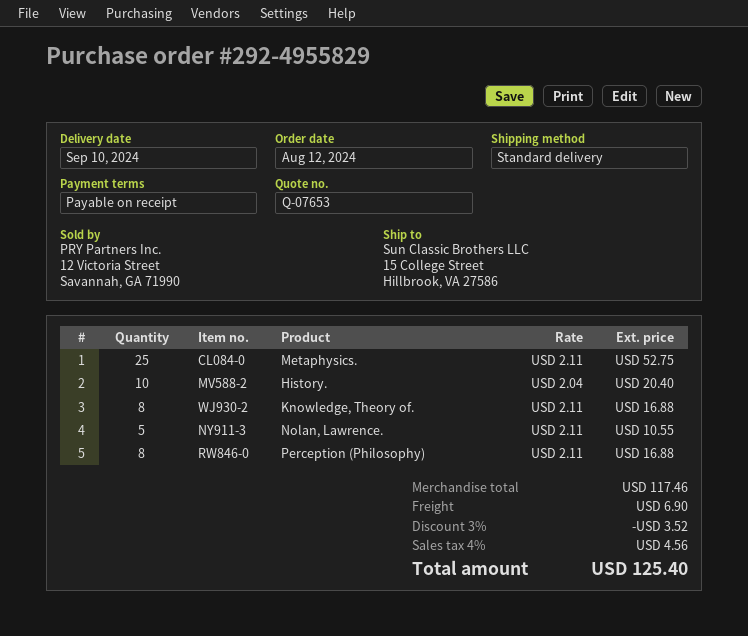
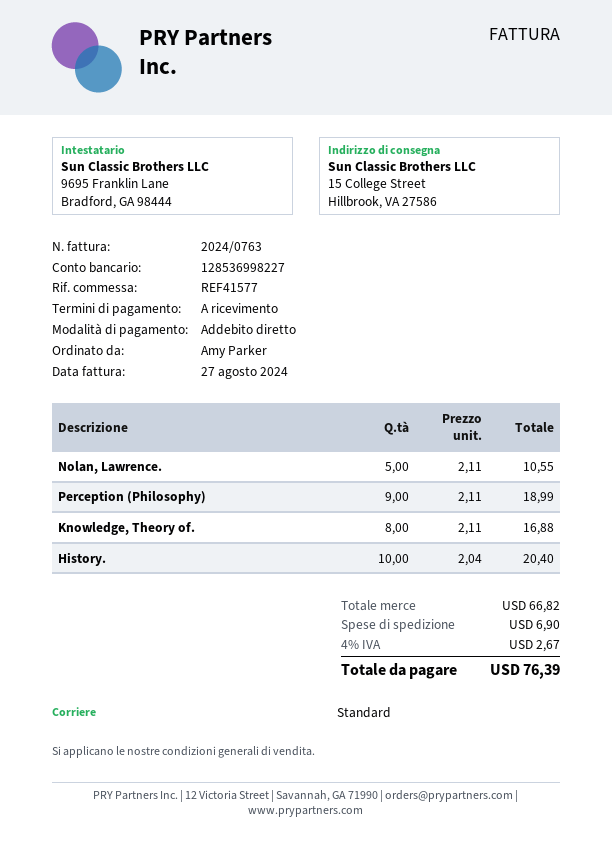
Metaphysics.: 25 x 2.11 = 52.75 -> none
Perception (Philosophy): 8 x 2.11 = 16.88 -> 9 x 2.11 = 18.99
subtotal: 117.46 -> 66.82
discount: 3% = 3.52 -> none
tax: 4% = 4.56 -> 4% = 2.67
total: 125.40 -> 76.39

